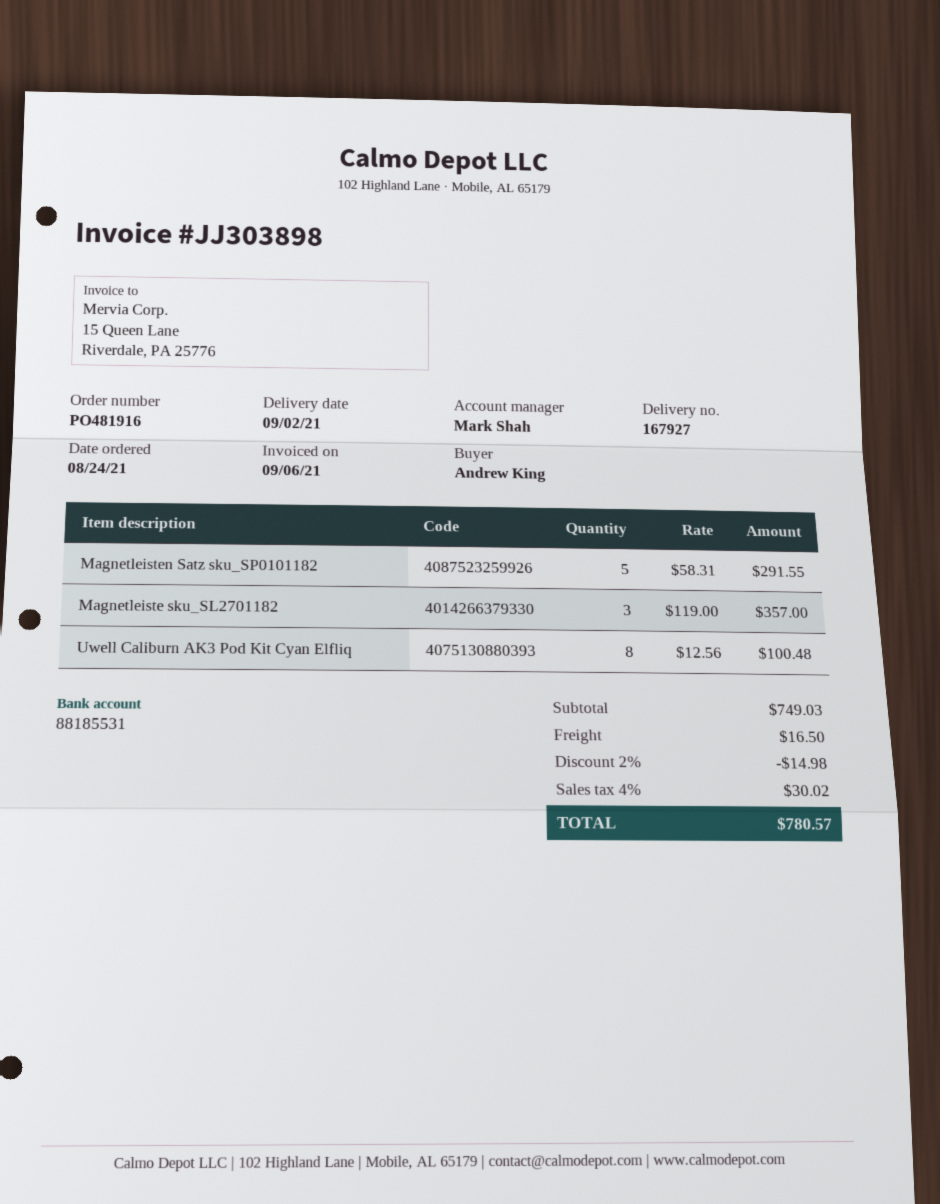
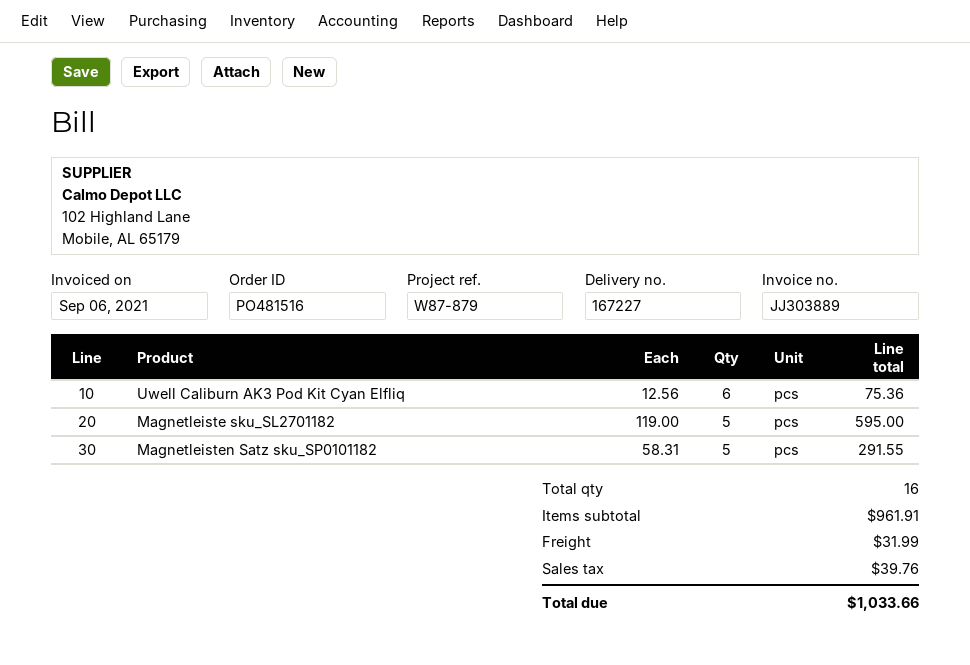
order number: PO481916 -> PO481516
delivery note number: 167927 -> 167227
invoice number: JJ303898 -> JJ303889
Magnetleiste sku_SL2701182: 3 x 119.00 = 357.00 -> 5 x 119.00 = 595.00
Uwell Caliburn AK3 Pod Kit Cyan Elfliq: 8 x 12.56 = 100.48 -> 6 x 12.56 = 75.36
subtotal: 749.03 -> 961.91
discount: 2% = 14.98 -> none
shipping: 16.50 -> 31.99
tax: 30.02 -> 39.76
total: 780.57 -> 1033.66

